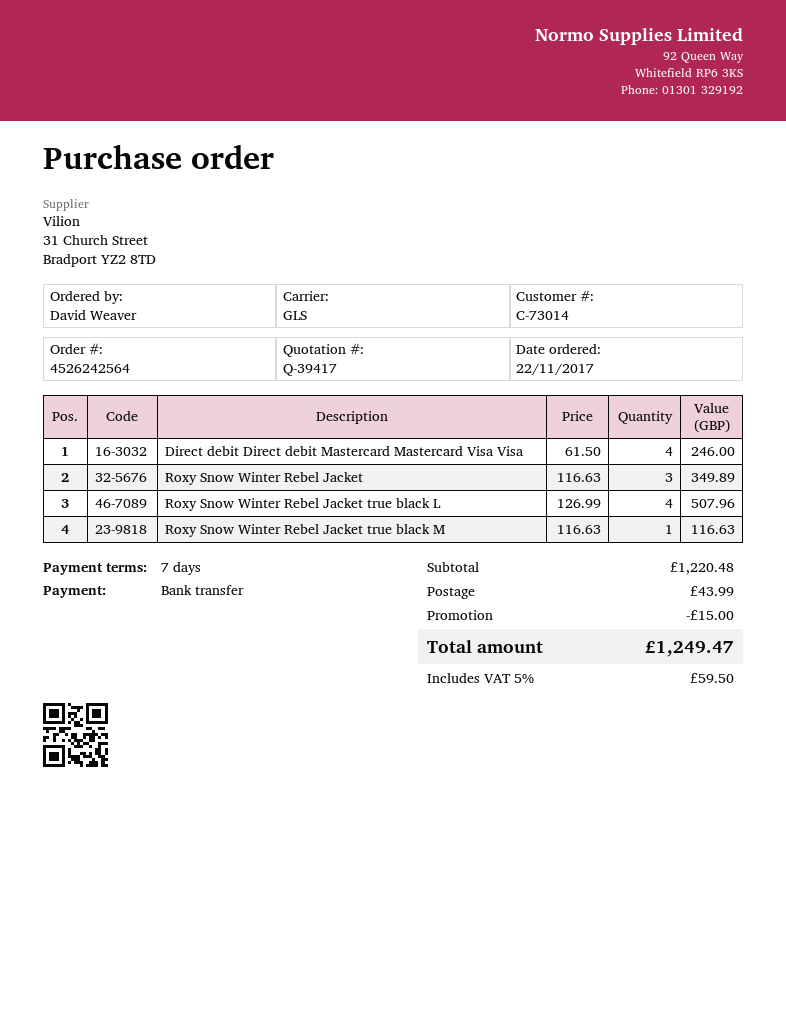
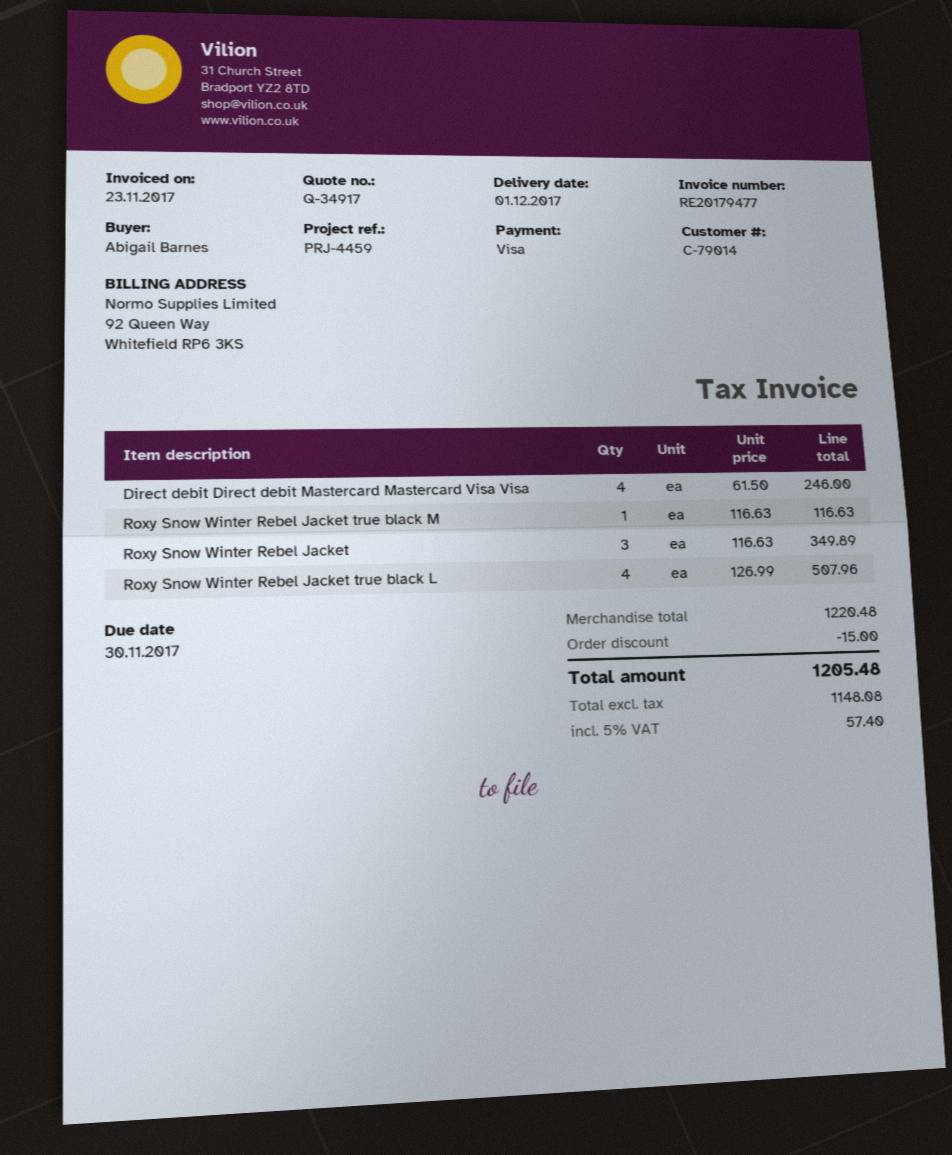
quote number: Q-39417 -> Q-34917
customer number: C-73014 -> C-79014
ordered by: David Weaver -> Abigail Barnes
payment method: bank transfer -> Visa
shipping: 43.99 -> none
tax: 5% = 59.50 -> 5% = 57.40
total: 1249.47 -> 1205.48

